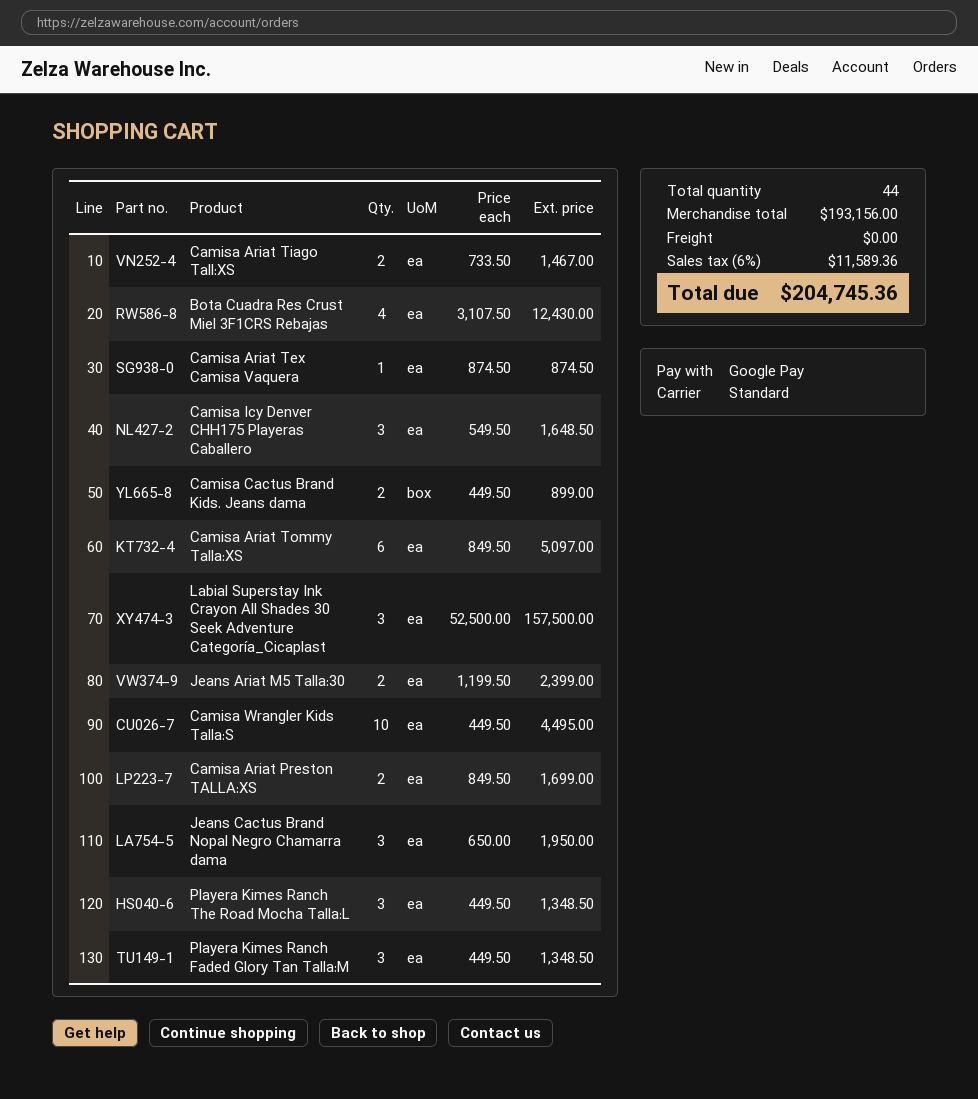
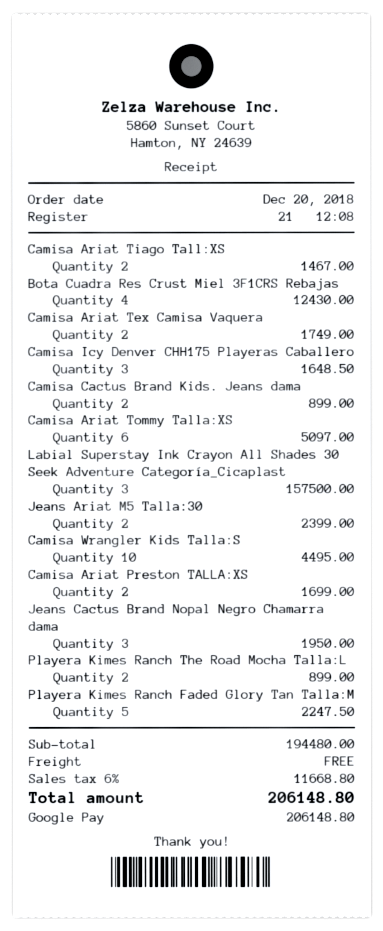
Camisa Ariat Tex Camisa Vaquera: 1 for 874.50 -> 2 for 1749.00
Playera Kimes Ranch The Road Mocha Talla:L: 3 for 1348.50 -> 2 for 899.00
Playera Kimes Ranch Faded Glory Tan Talla:M: 3 for 1348.50 -> 5 for 2247.50
subtotal: 193156.00 -> 194480.00
tax: 6% = 11589.36 -> 6% = 11668.80
total: 204745.36 -> 206148.80

